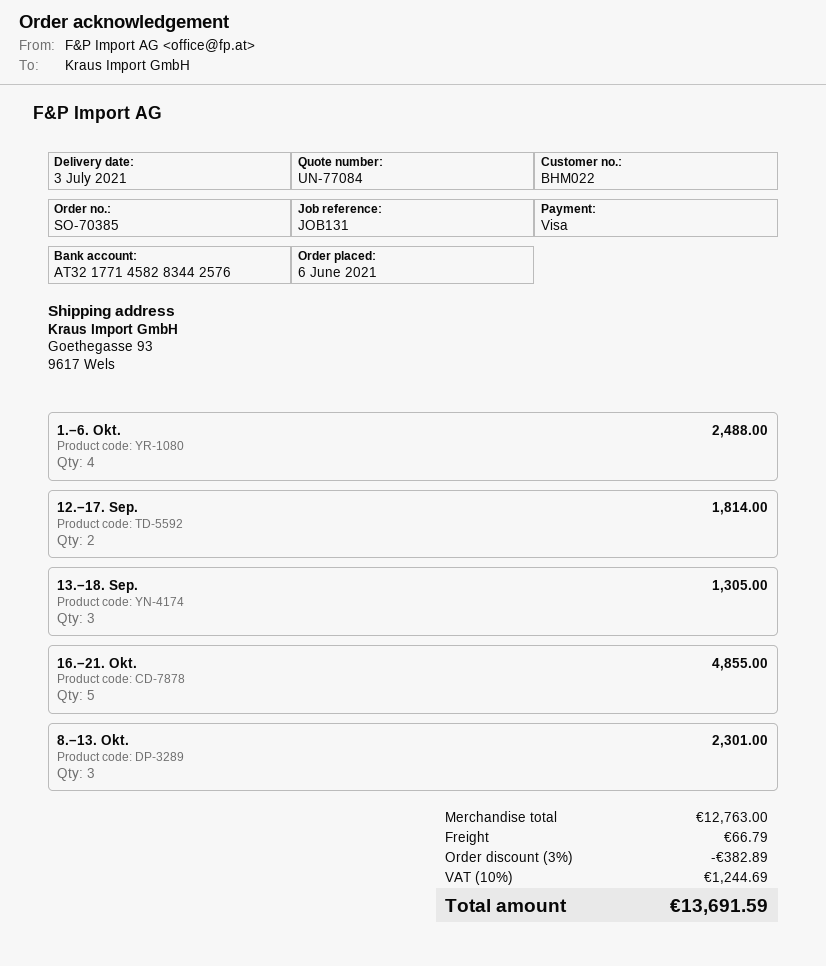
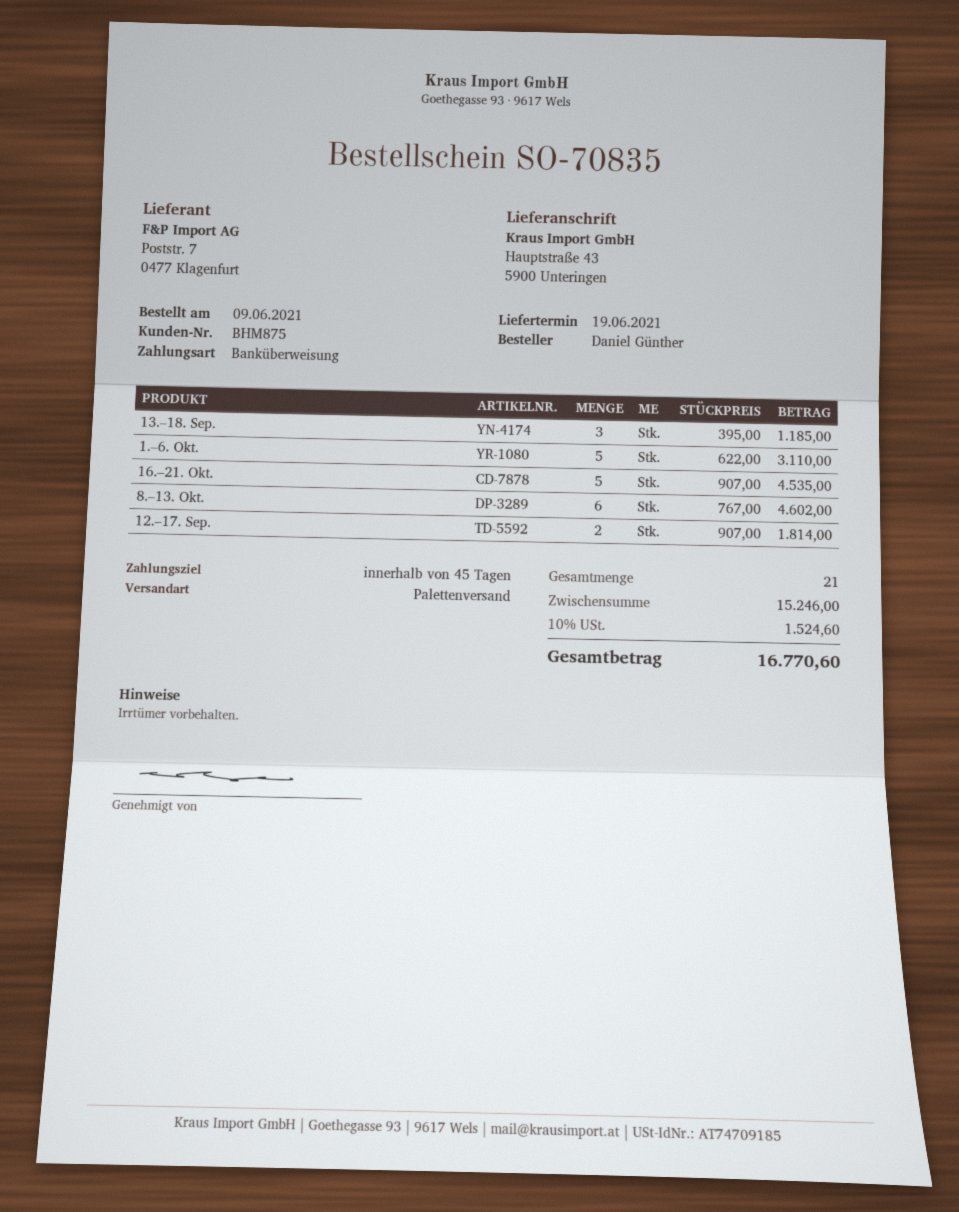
order number: SO-70385 -> SO-70835
order date: 2021-06-06 -> 2021-06-09
delivery date: 2021-07-03 -> 2021-06-19
customer number: BHM022 -> BHM875
payment method: Visa -> bank transfer
ship to: Goethegasse 93, 9617 Wels -> Hauptstraße 43, 5900 Unteringen
1.–6. Okt.: 4 for 2488.00 -> 5 for 3110.00
13.–18. Sep.: 3 for 1305.00 -> 3 for 1185.00
16.–21. Okt.: 5 for 4855.00 -> 5 for 4535.00
8.–13. Okt.: 3 for 2301.00 -> 6 for 4602.00
subtotal: 12763.00 -> 15246.00
discount: 3% = 382.89 -> none
shipping: 66.79 -> none
tax: 10% = 1244.69 -> 10% = 1524.60
total: 13691.59 -> 16770.60

